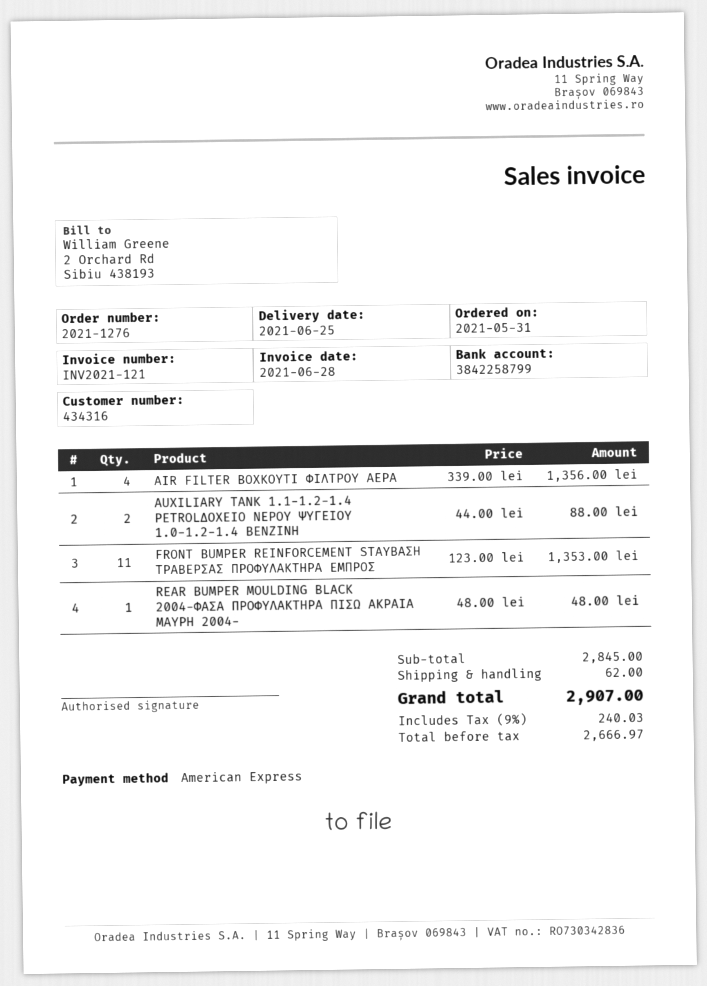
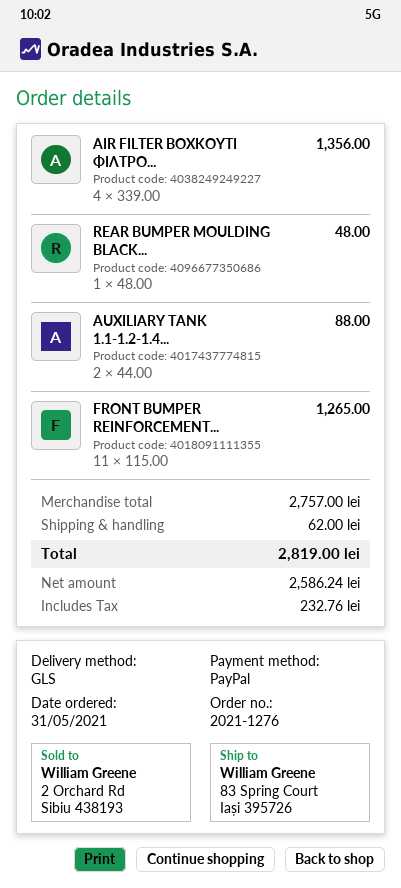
payment method: American Express -> PayPal
FRONT BUMPER REINFORCEMENT STAYΒΑΣΗ ΤΡΑΒΕΡΣΑΣ ΠΡΟΦΥΛΑΚΤΗΡΑ ΕΜΠΡΟΣ: 11 x 123.00 = 1353.00 -> 11 x 115.00 = 1265.00
subtotal: 2845.00 -> 2757.00
net: 2666.97 -> 2586.24
tax: 240.03 -> 232.76
total: 2907.00 -> 2819.00

